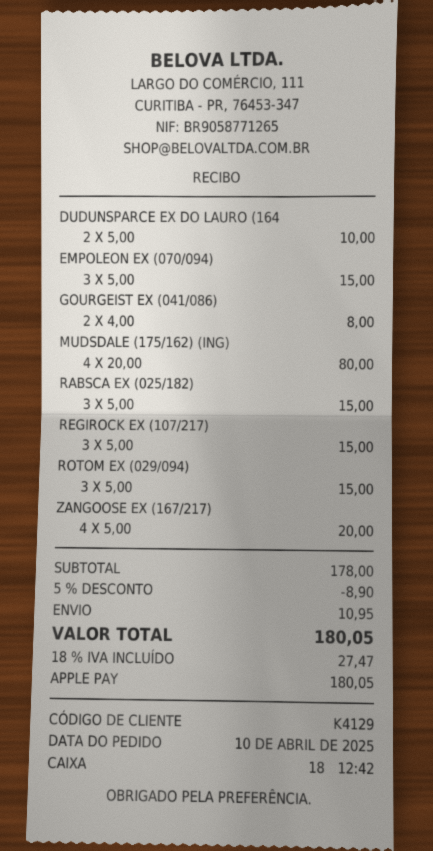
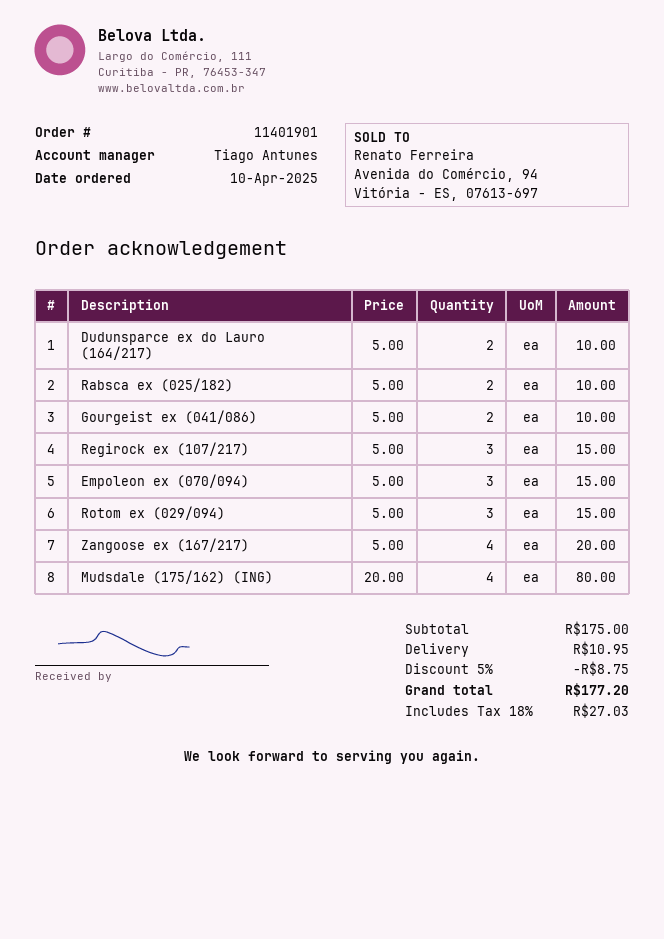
GOURGEIST EX (041/086): 2 x 4.00 = 8.00 -> 2 x 5.00 = 10.00
RABSCA EX (025/182): 3 x 5.00 = 15.00 -> 2 x 5.00 = 10.00
subtotal: 178.00 -> 175.00
discount: 5% = 8.90 -> 5% = 8.75
tax: 18% = 27.47 -> 18% = 27.03
total: 180.05 -> 177.20

